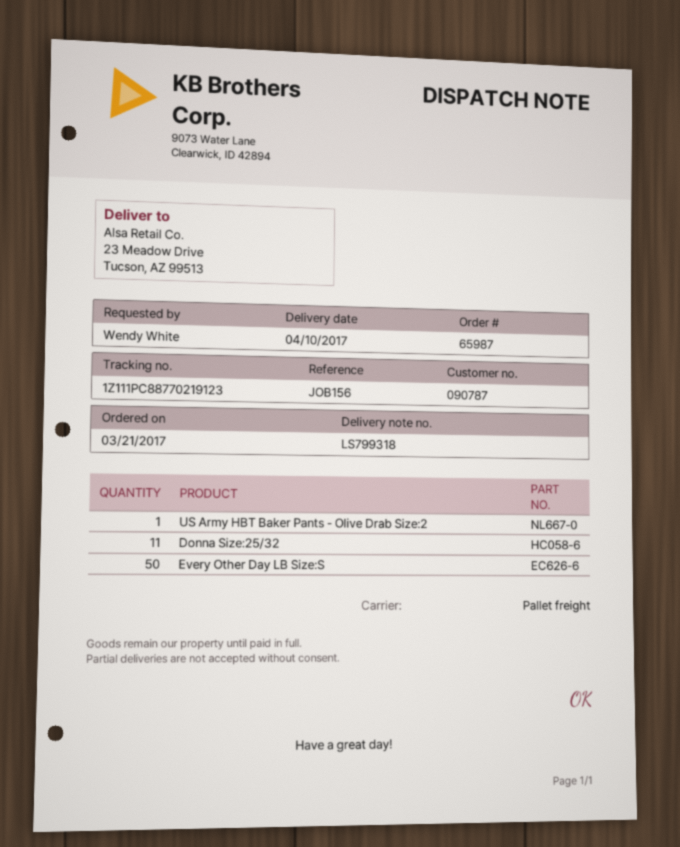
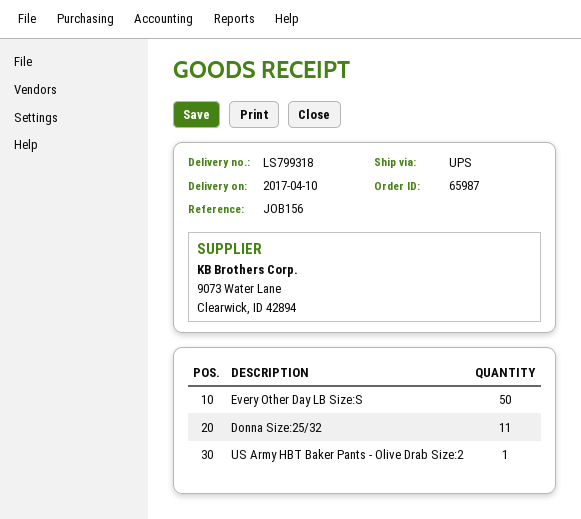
shipping method: pallet freight -> UPS

